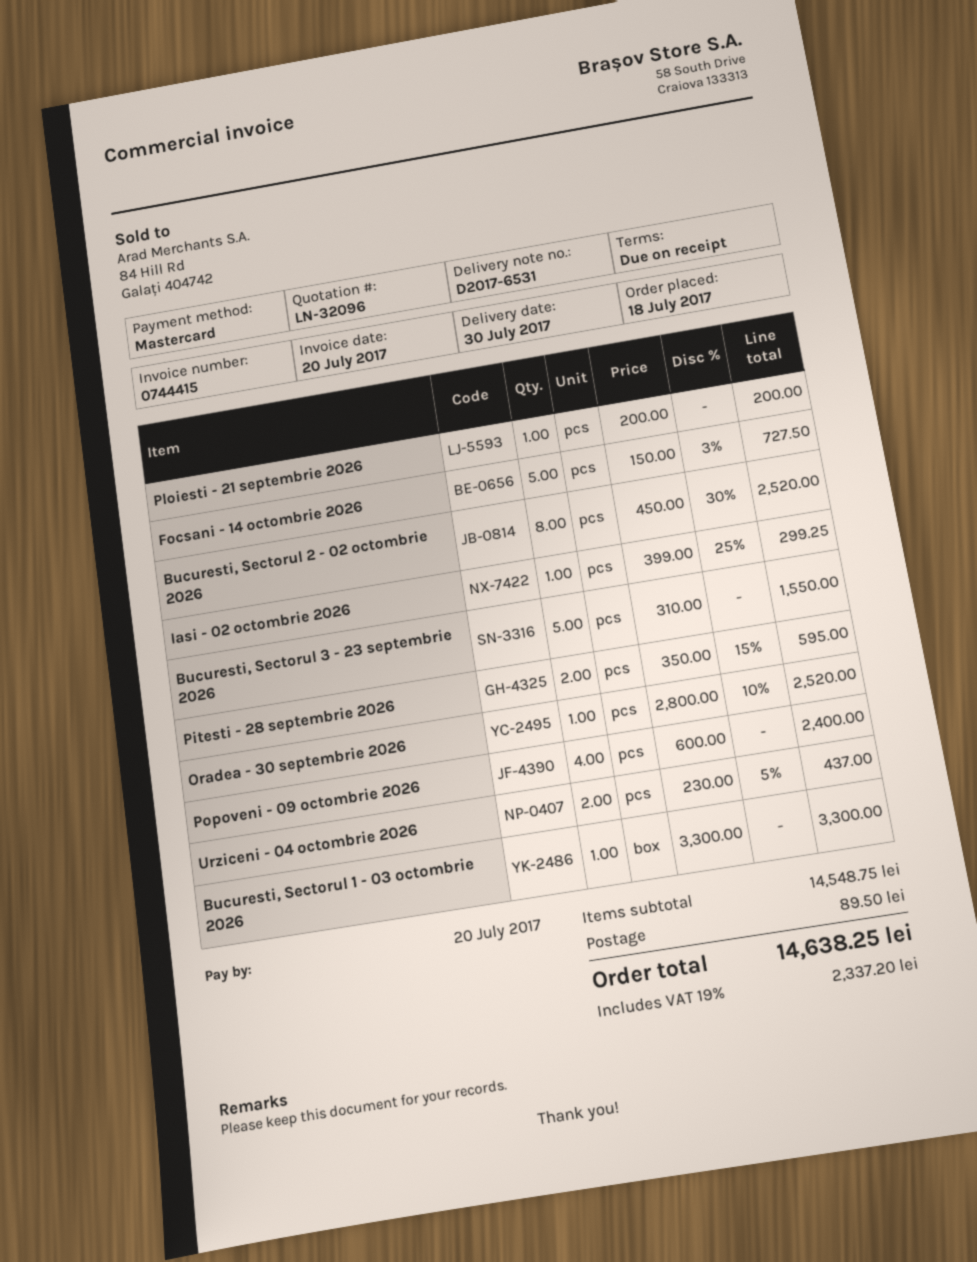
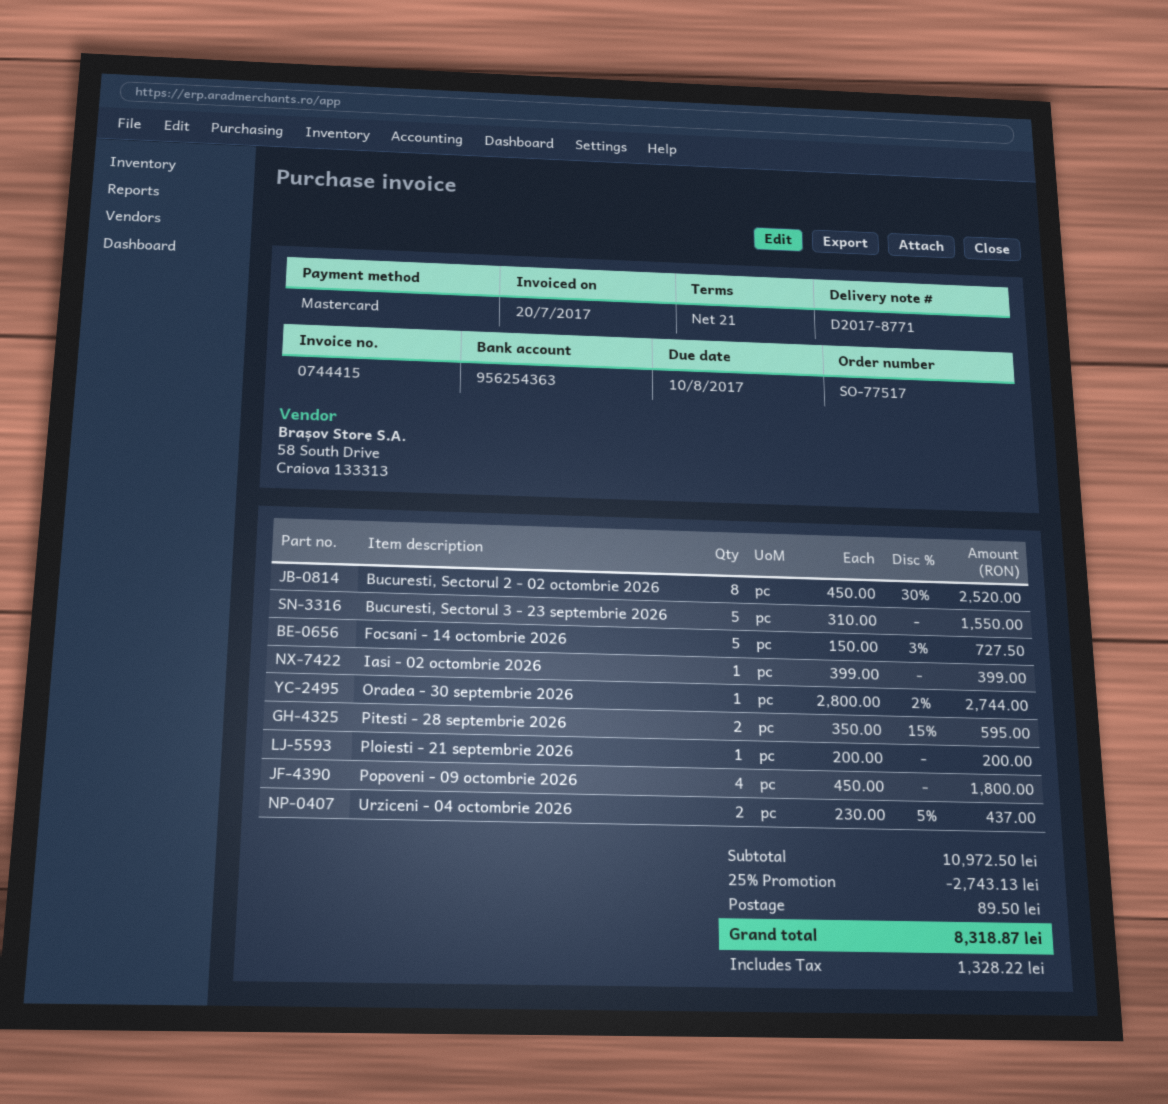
delivery note number: D2017-6531 -> D2017-8771
payment terms: on receipt -> 21 days
due date: 2017-07-20 -> 2017-08-10
Iasi - 02 octombrie 2026: 1 x 399.00 - 25% = 299.25 -> 1 x 399.00 = 399.00
Oradea - 30 septembrie 2026: 1 x 2800.00 - 10% = 2520.00 -> 1 x 2800.00 - 2% = 2744.00
Popoveni - 09 octombrie 2026: 4 x 600.00 = 2400.00 -> 4 x 450.00 = 1800.00
Bucuresti, Sectorul 1 - 03 octombrie 2026: 1 x 3300.00 = 3300.00 -> none
subtotal: 14548.75 -> 10972.50
discount: none -> 25% = 2743.13
tax: 2337.20 -> 1328.22
total: 14638.25 -> 8318.87

